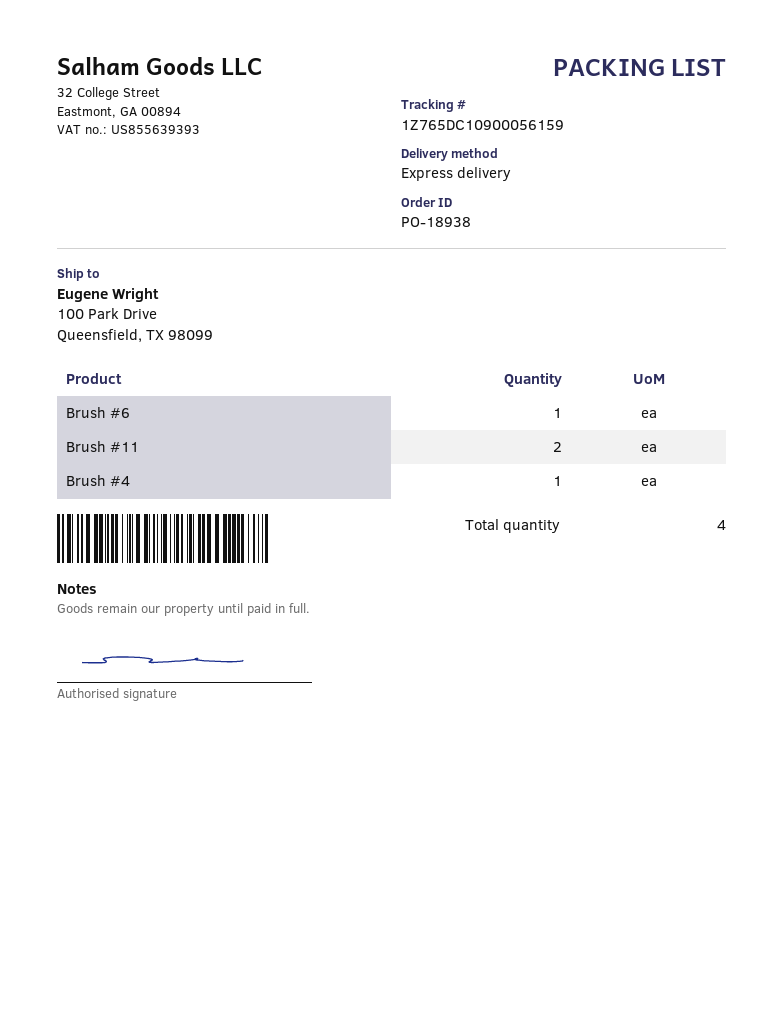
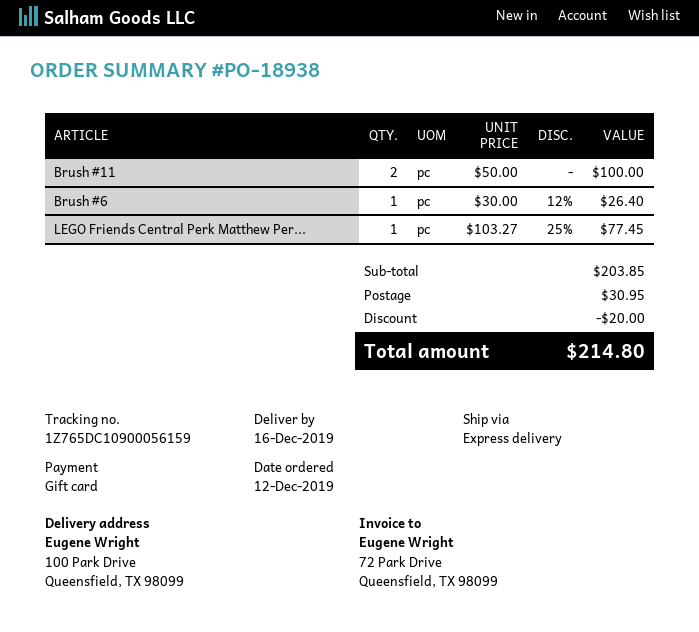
Brush #4: 1 -> none
LEGO Friends Central Perk Matthew Per...: none -> 1

